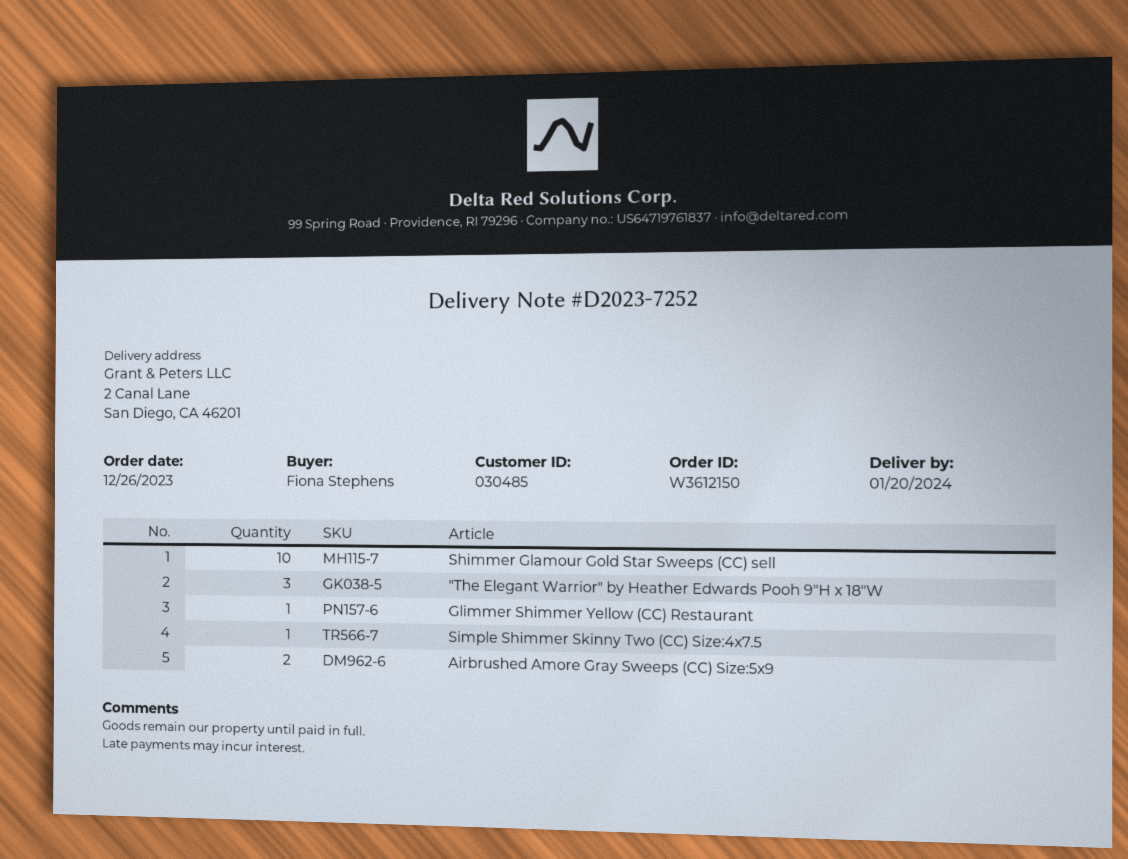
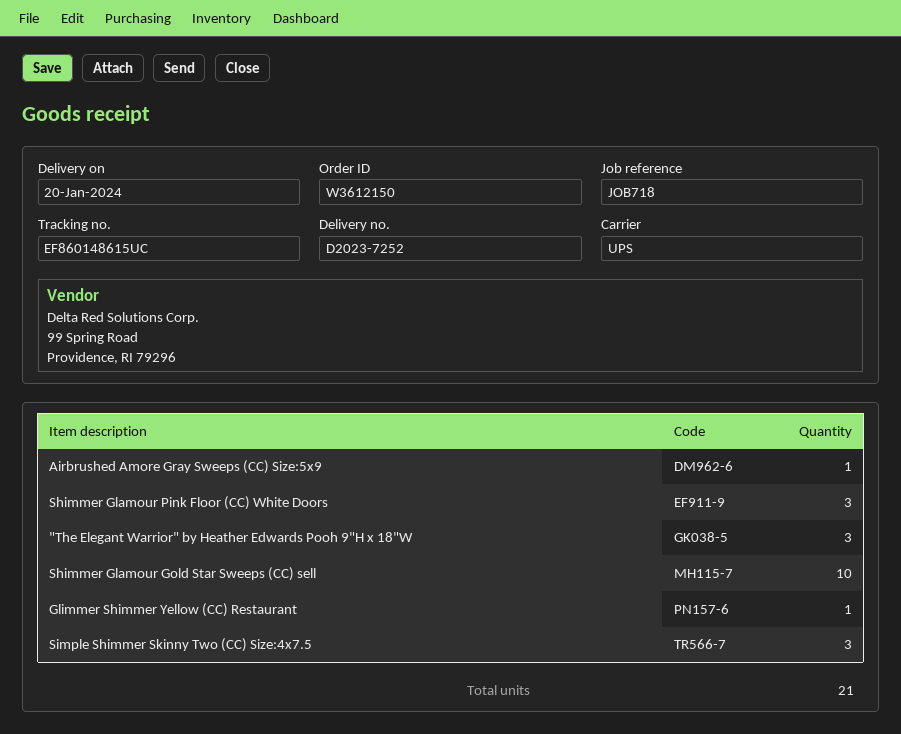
Simple Shimmer Skinny Two (CC) Size:4x7.5: 1 -> 3
Airbrushed Amore Gray Sweeps (CC) Size:5x9: 2 -> 1
Shimmer Glamour Pink Floor (CC) White Doors: none -> 3

